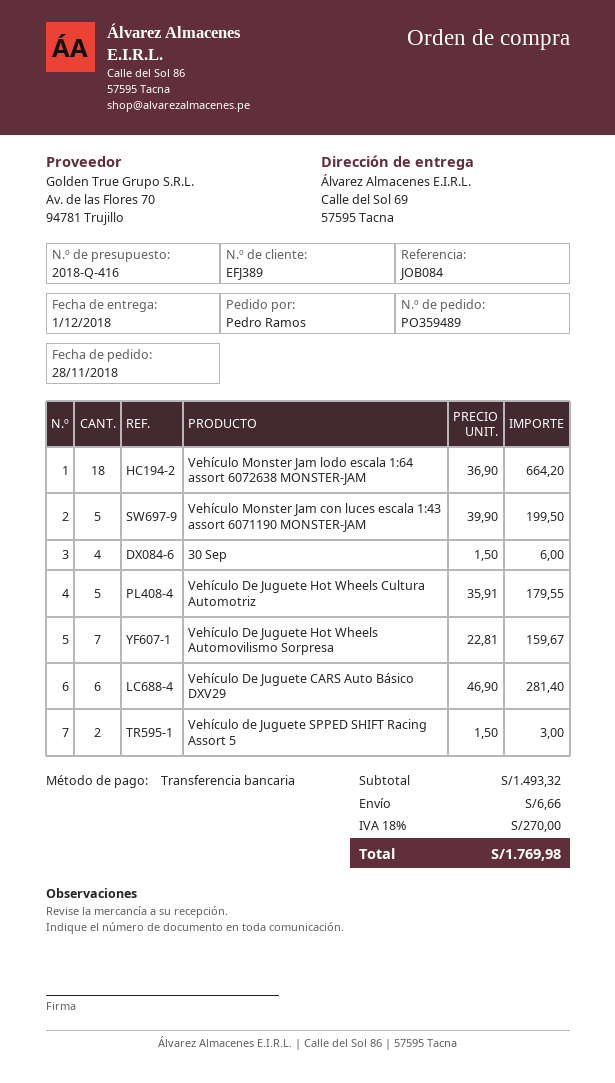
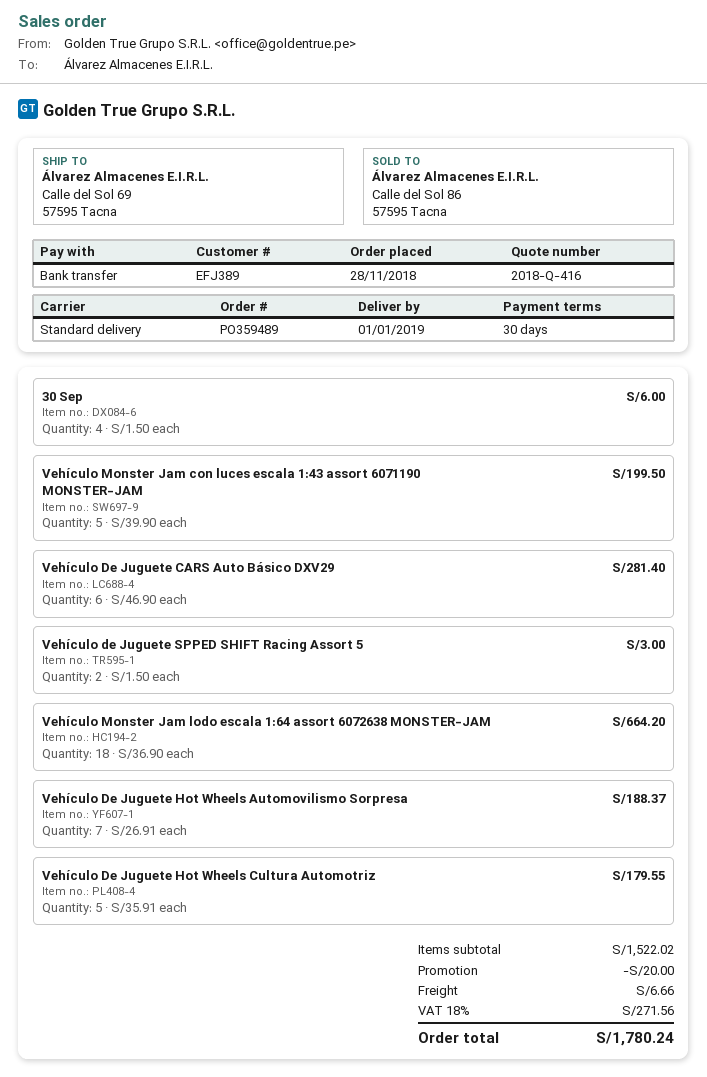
delivery date: 2018-12-01 -> 2019-01-01
Vehículo De Juguete Hot Wheels Automovilismo Sorpresa: 7 x 22.81 = 159.67 -> 7 x 26.91 = 188.37
subtotal: 1493.32 -> 1522.02
discount: none -> 20.00
tax: 18% = 270.00 -> 18% = 271.56
total: 1769.98 -> 1780.24

